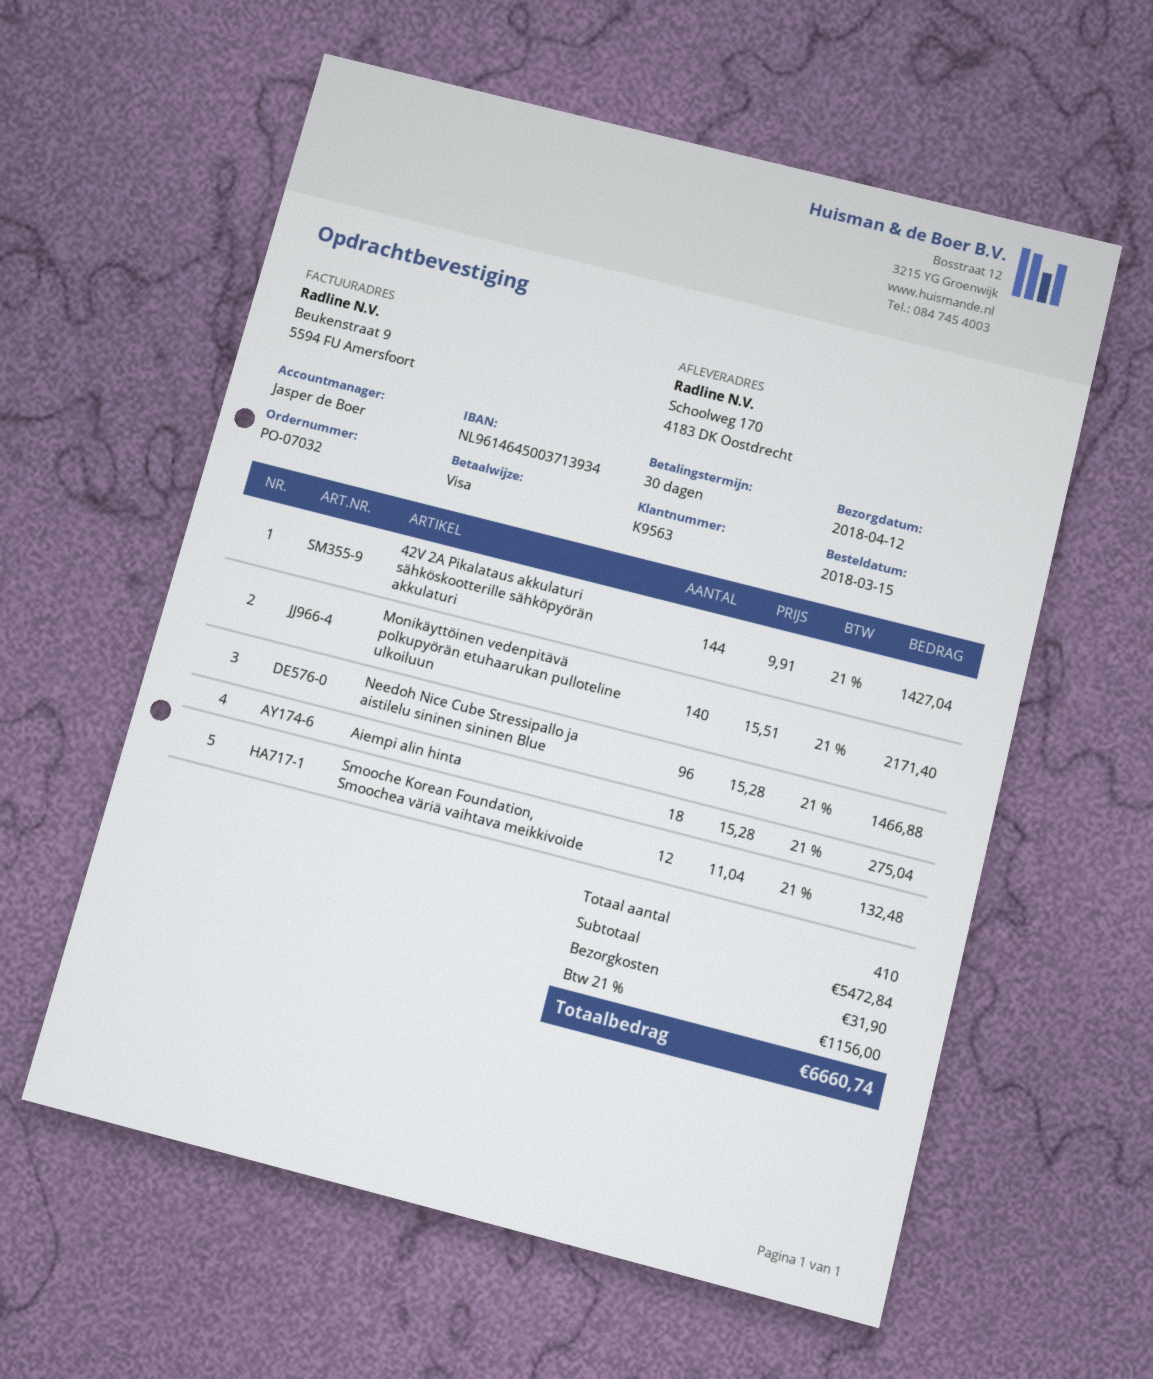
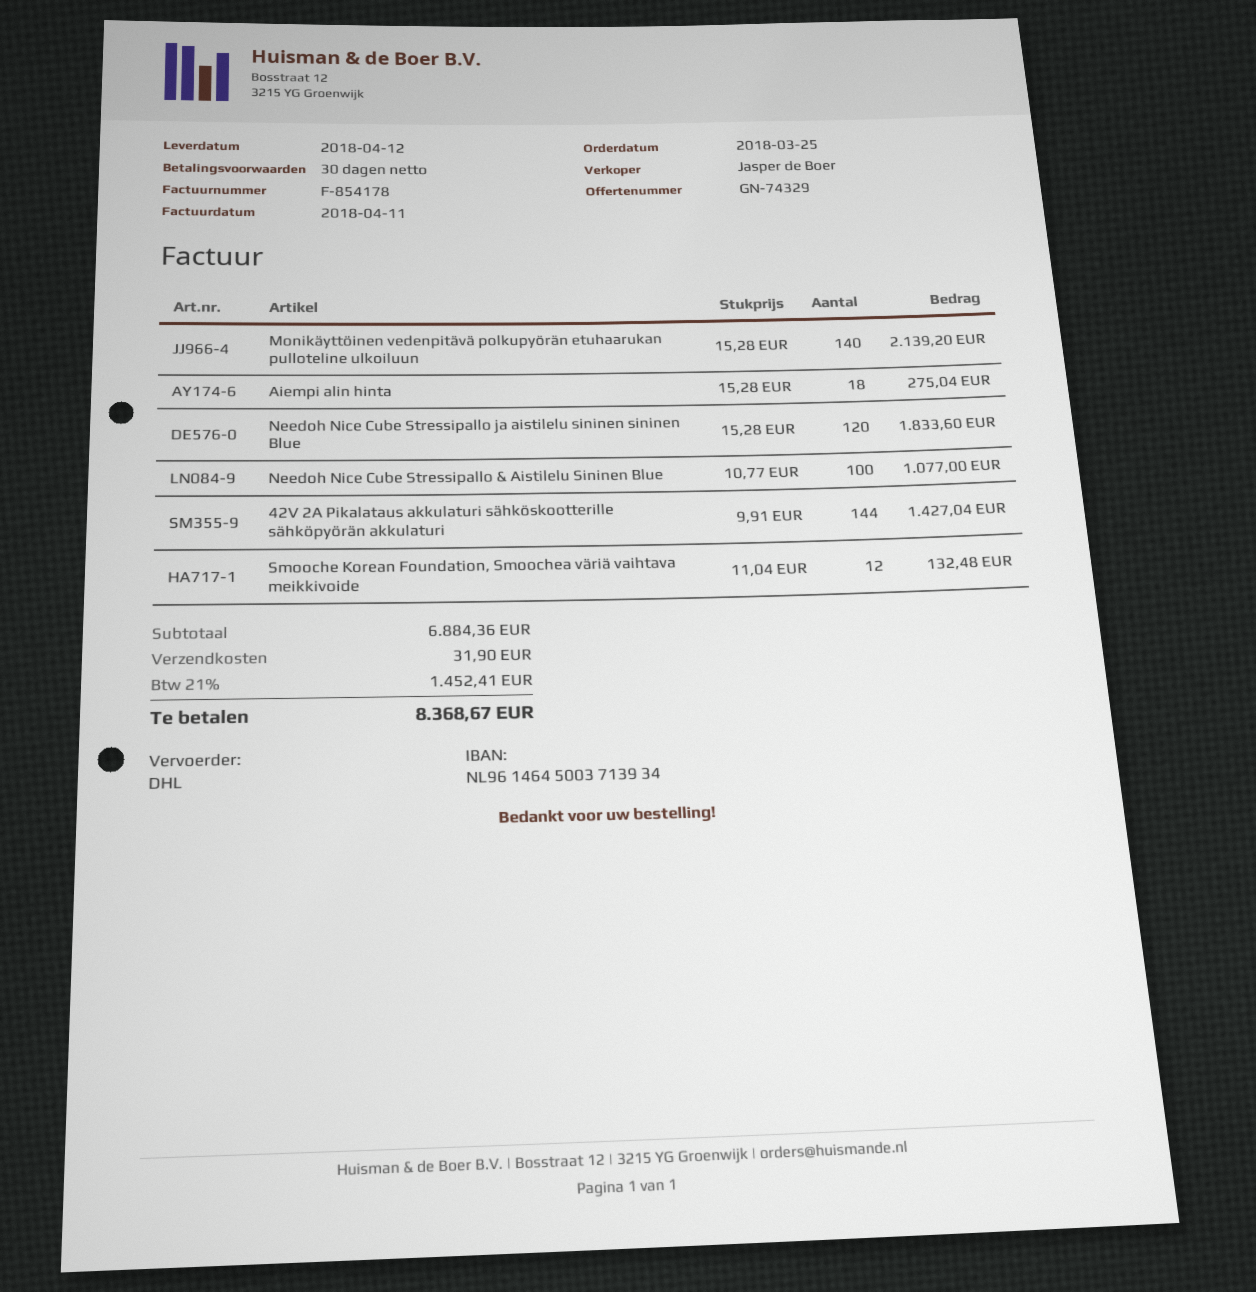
order date: 2018-03-15 -> 2018-03-25
Monikäyttöinen vedenpitävä polkupyörän etuhaarukan pulloteline ulkoiluun: 140 x 15.51 = 2171.40 -> 140 x 15.28 = 2139.20
Needoh Nice Cube Stressipallo ja aistilelu sininen sininen Blue: 96 x 15.28 = 1466.88 -> 120 x 15.28 = 1833.60
Needoh Nice Cube Stressipallo & Aistilelu Sininen Blue: none -> 100 x 10.77 = 1077.00
subtotal: 5472.84 -> 6884.36
tax: 21% = 1156.00 -> 21% = 1452.41
total: 6660.74 -> 8368.67

